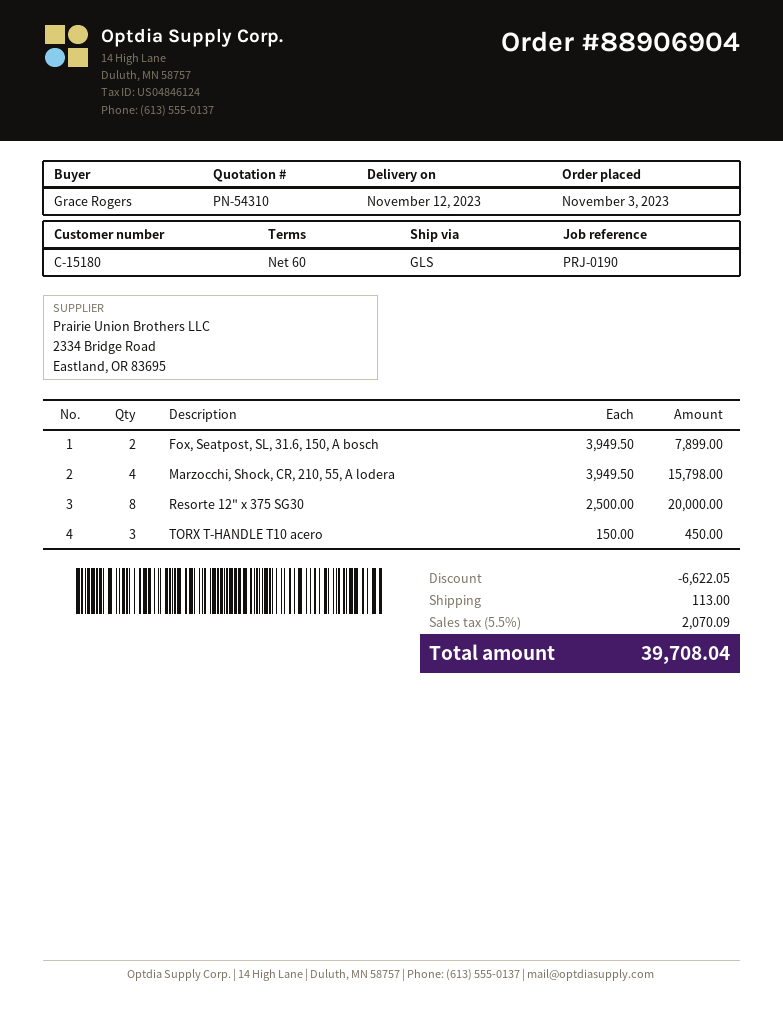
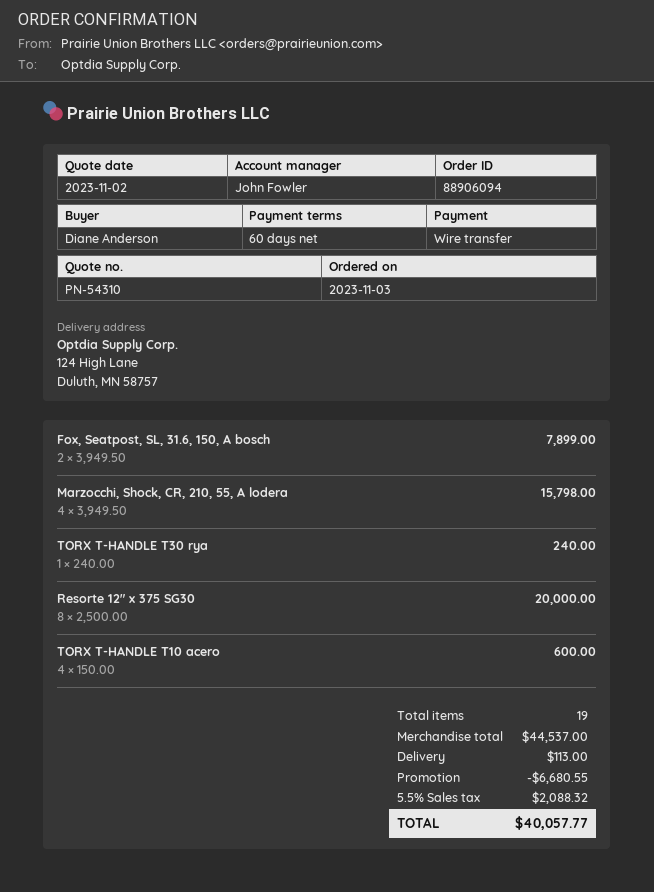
order number: 88906904 -> 88906094
ordered by: Grace Rogers -> Diane Anderson
TORX T-HANDLE T10 acero: 3 x 150.00 = 450.00 -> 4 x 150.00 = 600.00
TORX T-HANDLE T30 rya: none -> 1 x 240.00 = 240.00
discount: 6622.05 -> 6680.55
tax: 5.5% = 2070.09 -> 5.5% = 2088.32
total: 39708.04 -> 40057.77

